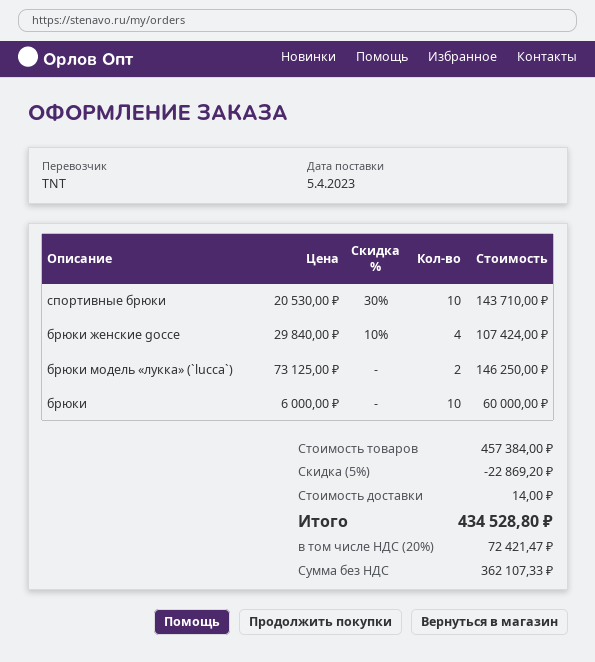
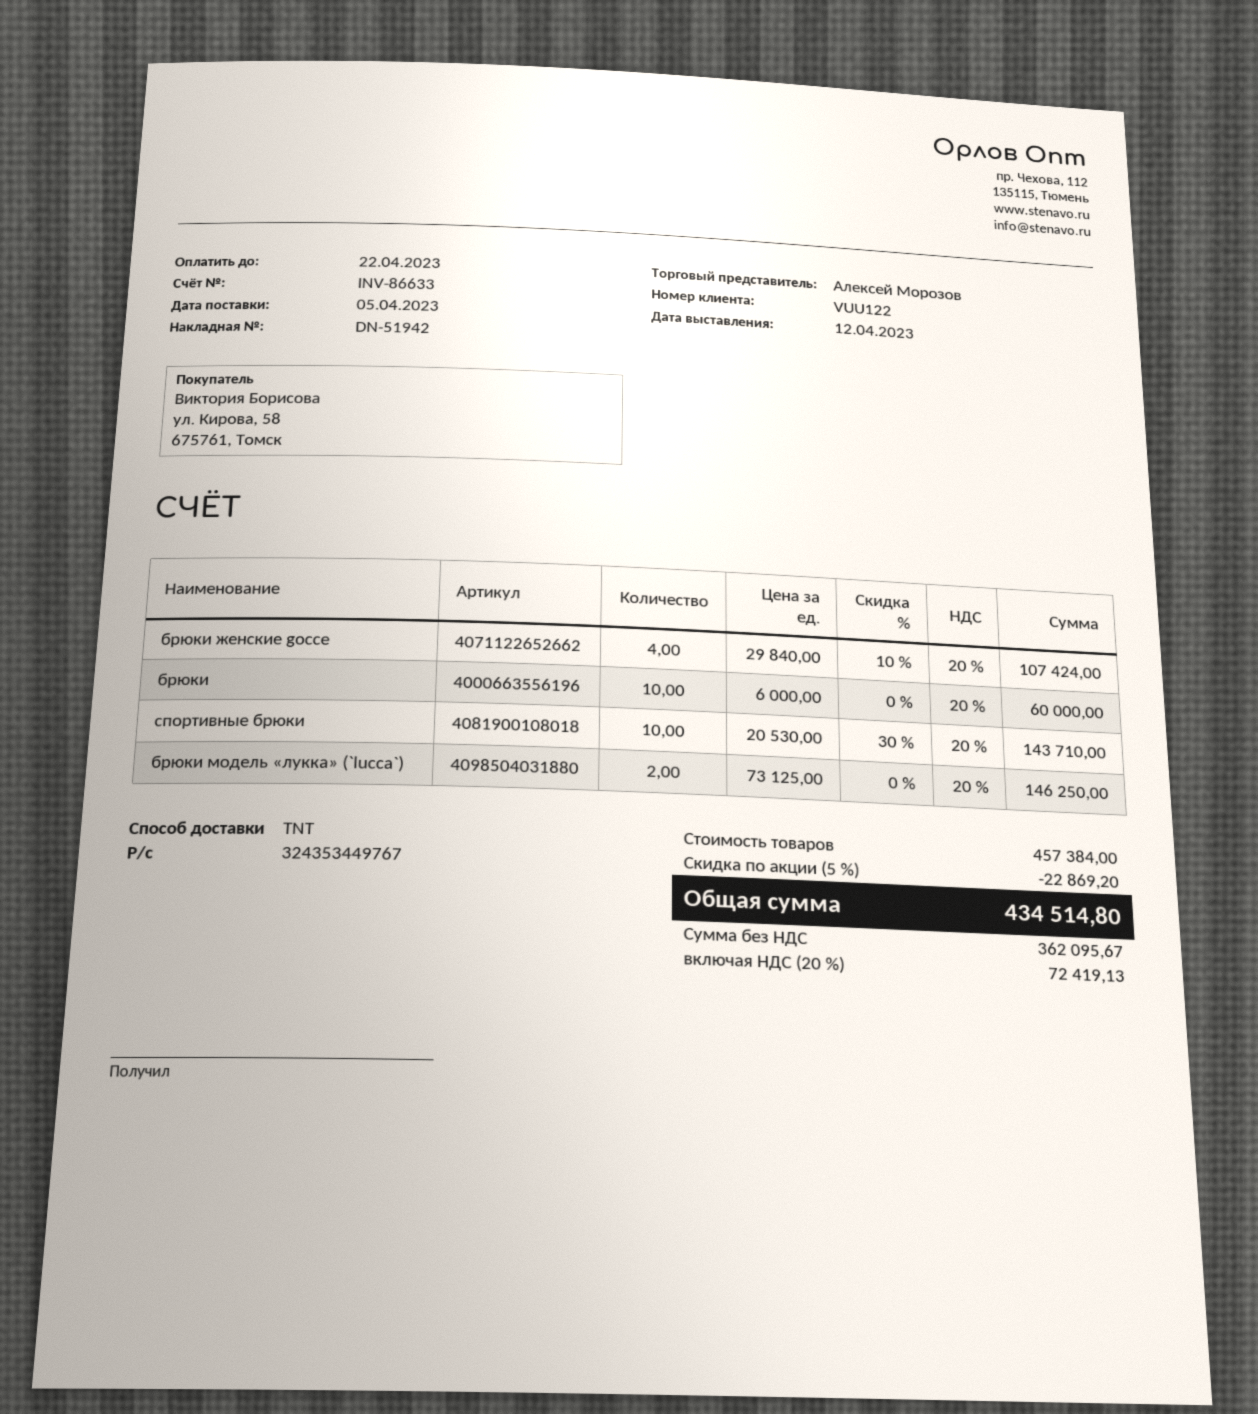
shipping: 14.00 -> none
net: 362107.33 -> 362095.67
tax: 20% = 72421.47 -> 20% = 72419.13
total: 434528.80 -> 434514.80

